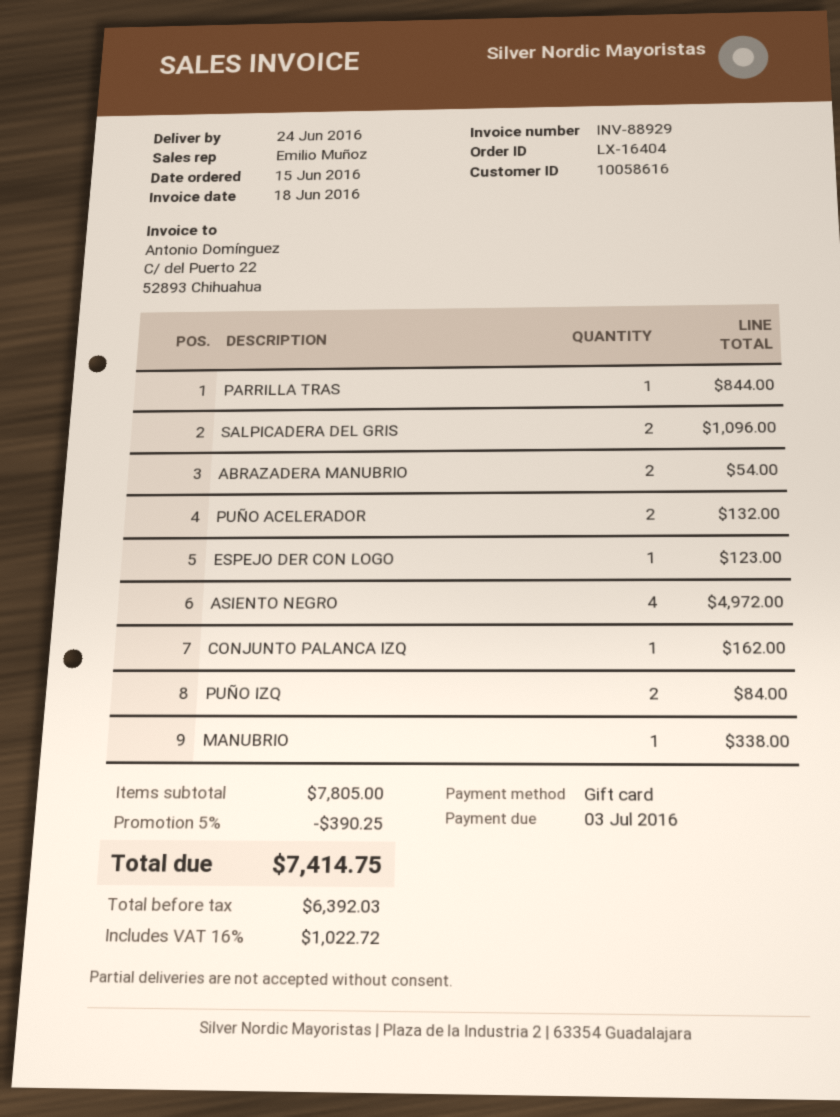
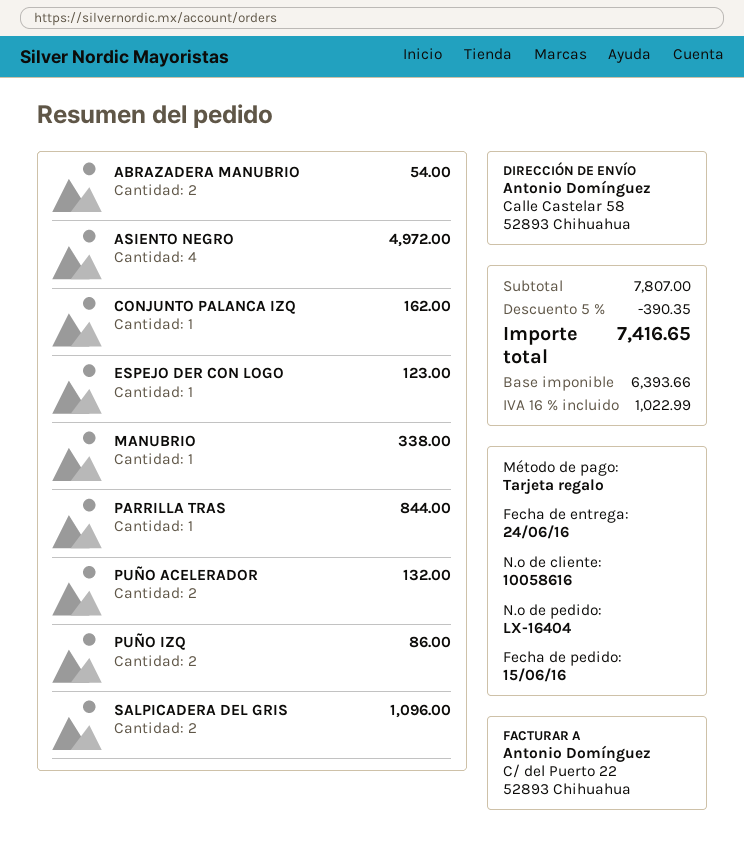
PUÑO IZQ: 2 for 84.00 -> 2 for 86.00
subtotal: 7805.00 -> 7807.00
discount: 5% = 390.25 -> 5% = 390.35
net: 6392.03 -> 6393.66
tax: 16% = 1022.72 -> 16% = 1022.99
total: 7414.75 -> 7416.65

